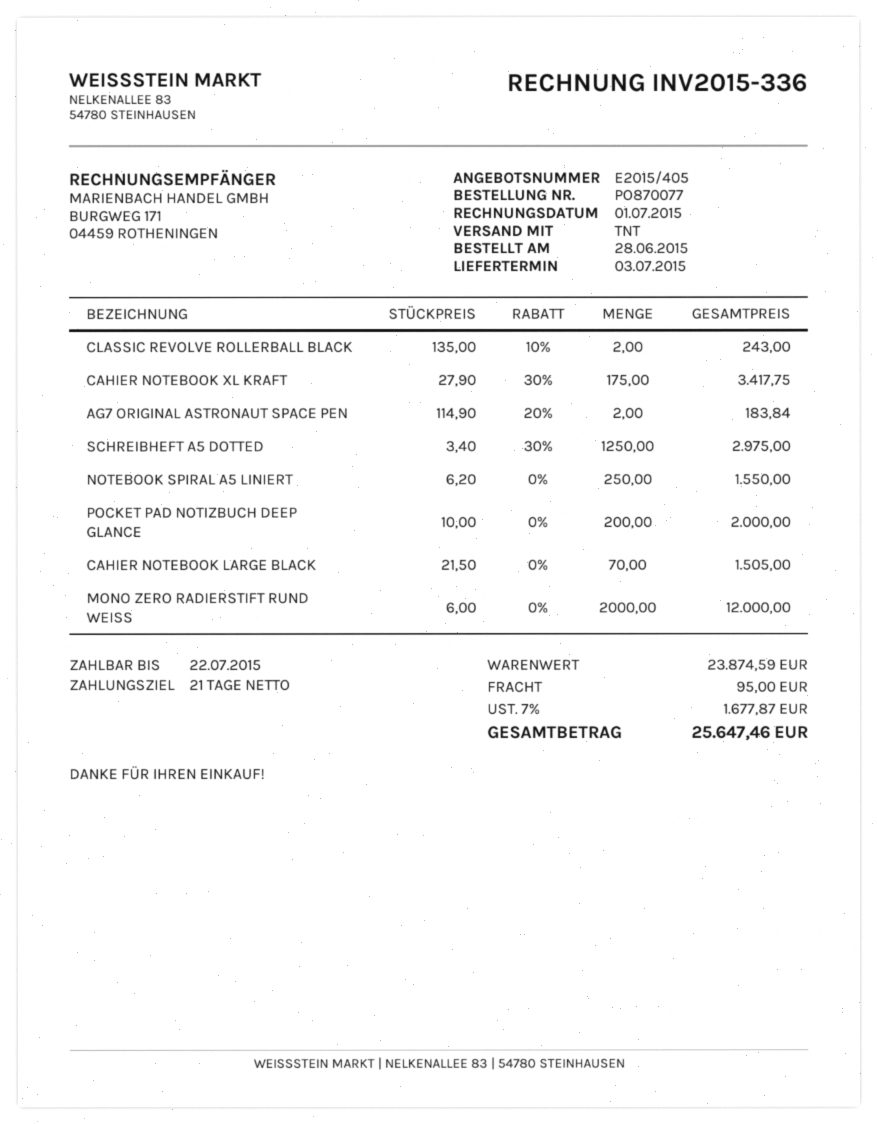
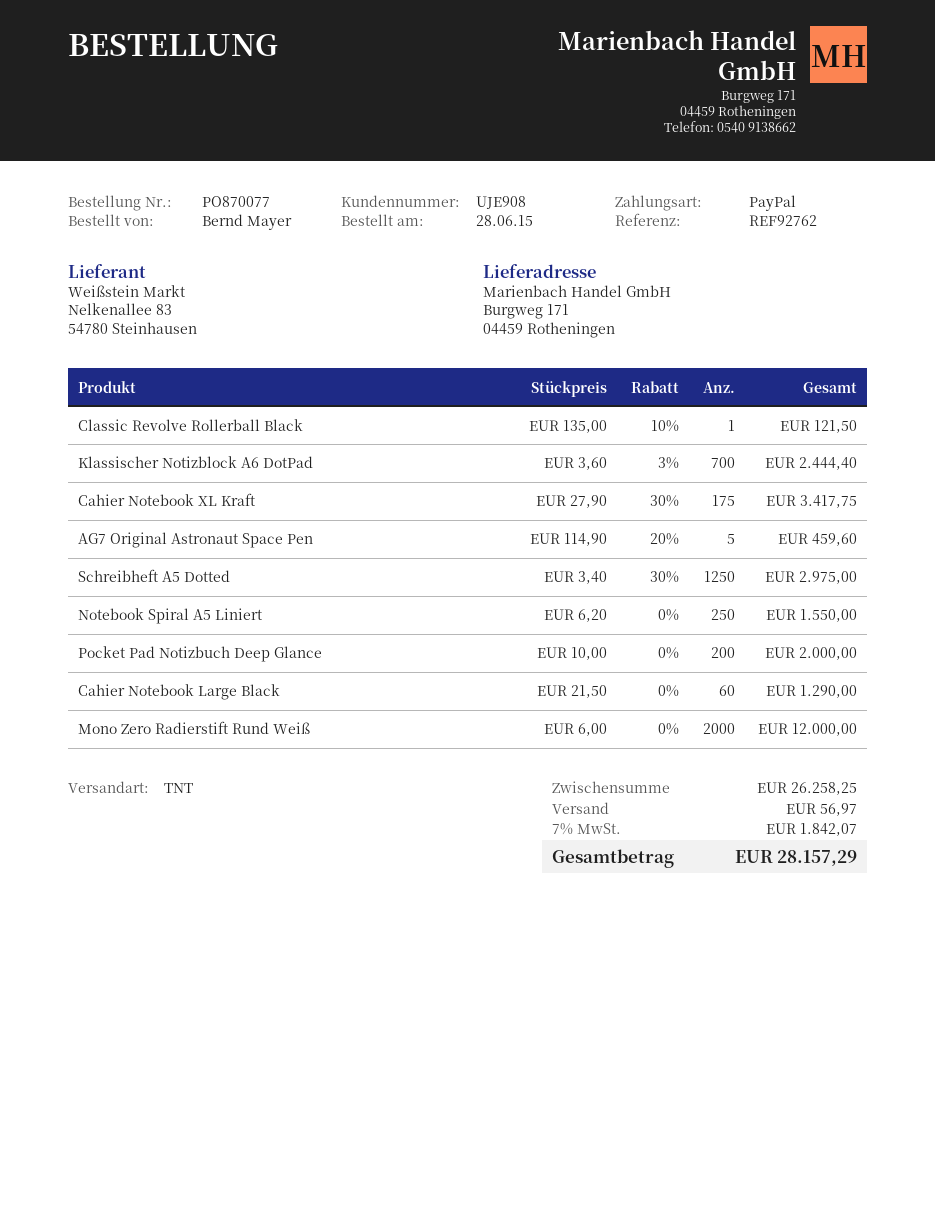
CLASSIC REVOLVE ROLLERBALL BLACK: 2 x 135.00 - 10% = 243.00 -> 1 x 135.00 - 10% = 121.50
AG7 ORIGINAL ASTRONAUT SPACE PEN: 2 x 114.90 - 20% = 183.84 -> 5 x 114.90 - 20% = 459.60
CAHIER NOTEBOOK LARGE BLACK: 70 x 21.50 = 1505.00 -> 60 x 21.50 = 1290.00
Klassischer Notizblock A6 DotPad: none -> 700 x 3.60 - 3% = 2444.40
subtotal: 23874.59 -> 26258.25
shipping: 95.00 -> 56.97
tax: 7% = 1677.87 -> 7% = 1842.07
total: 25647.46 -> 28157.29

